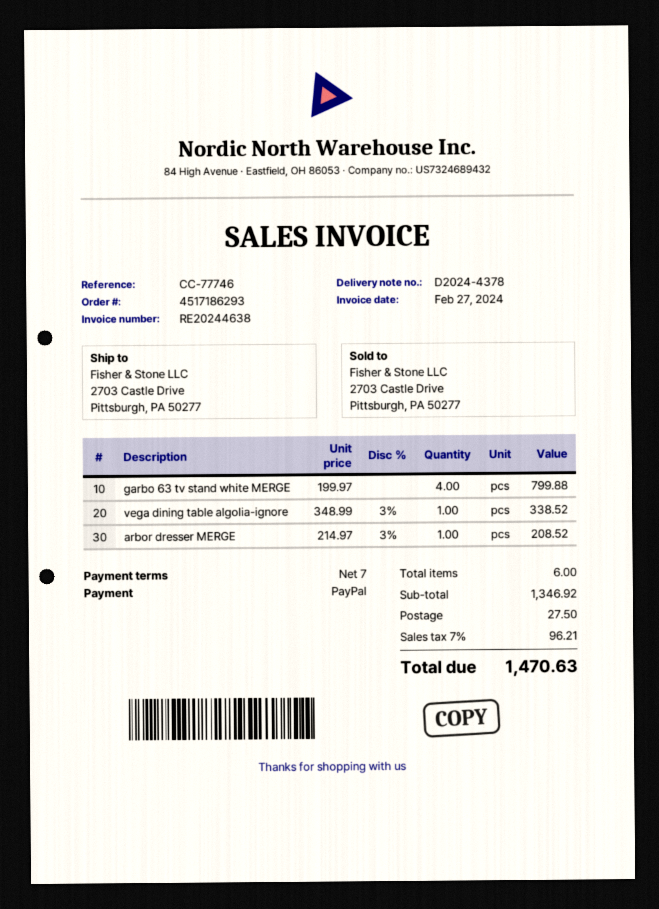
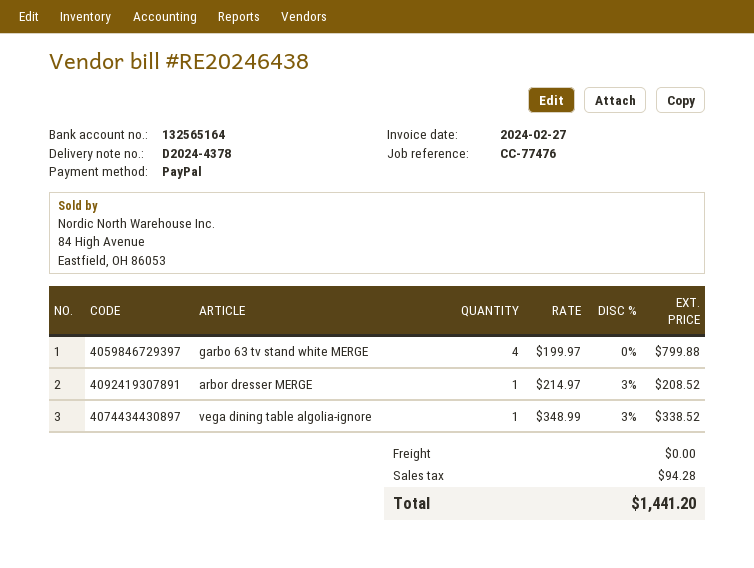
invoice number: RE20244638 -> RE20246438
reference: CC-77746 -> CC-77476
shipping: 27.50 -> 0.00
tax: 96.21 -> 94.28
total: 1470.63 -> 1441.20

